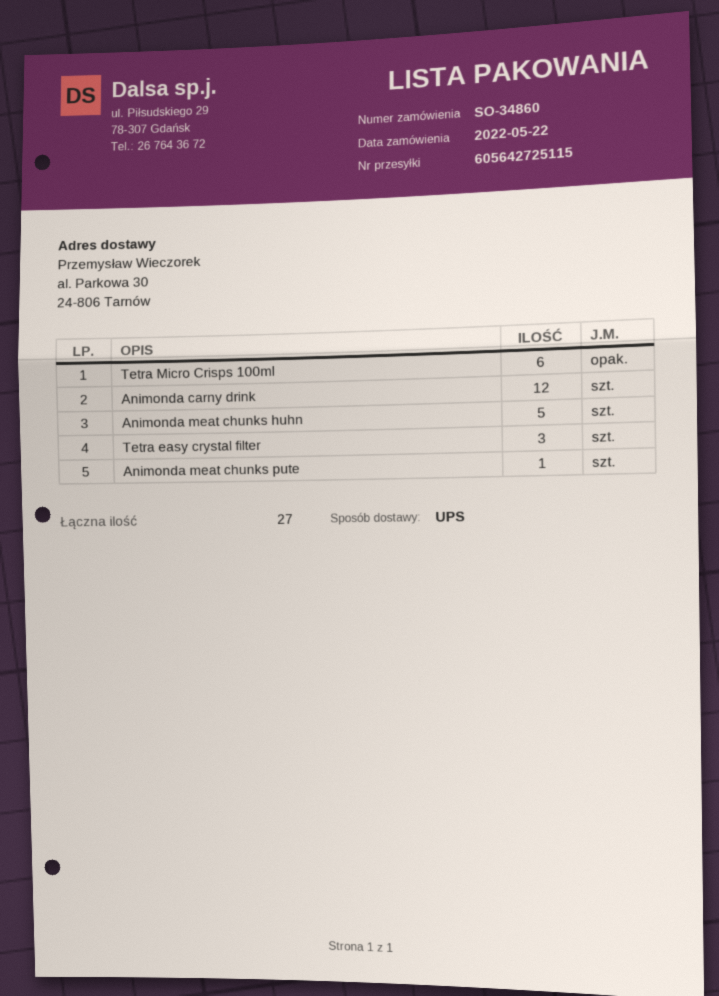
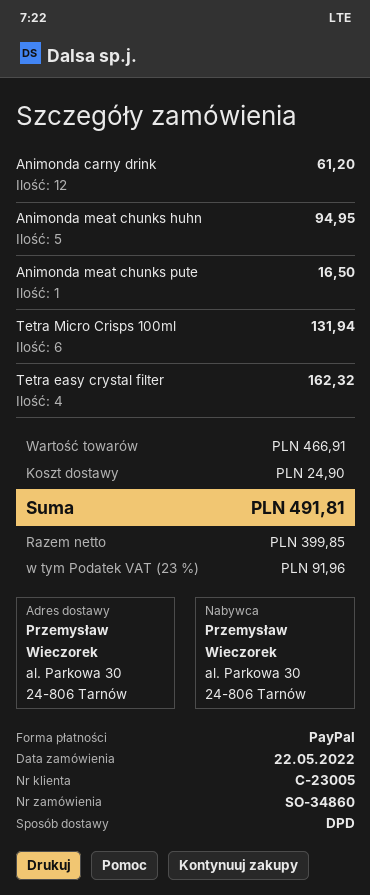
shipping method: UPS -> DPD
Tetra easy crystal filter: 3 -> 4

